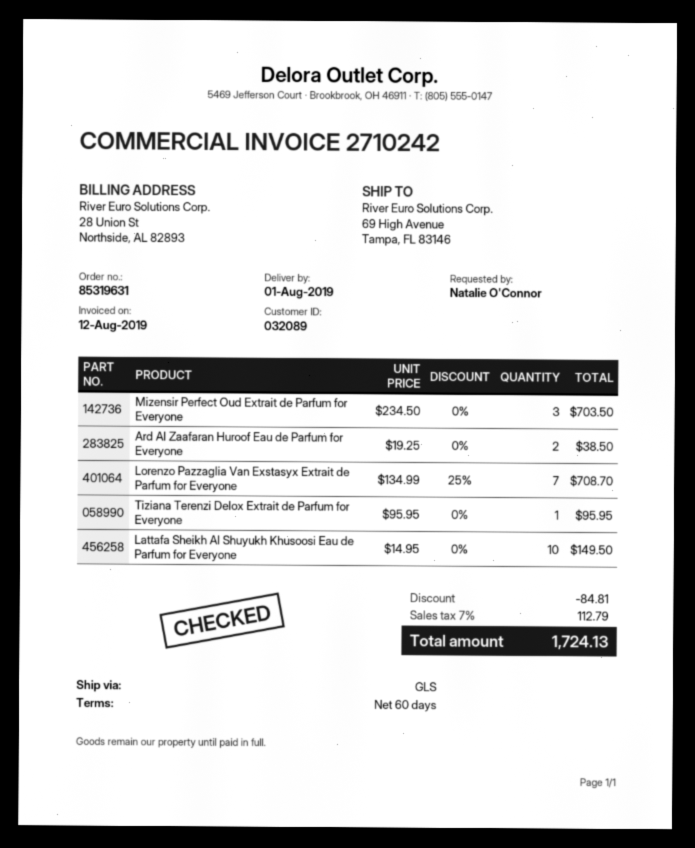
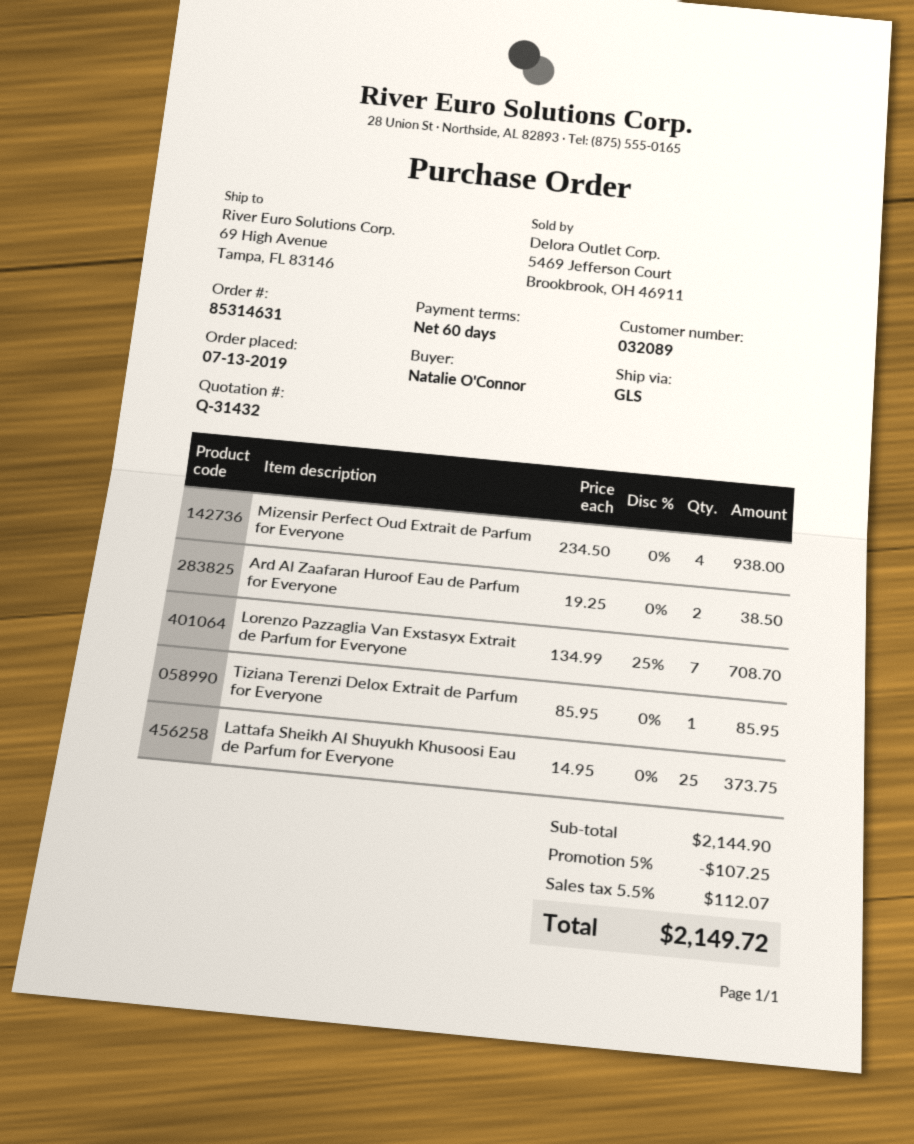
order number: 85319631 -> 85314631
Mizensir Perfect Oud Extrait de Parfum for Everyone: 3 x 234.50 = 703.50 -> 4 x 234.50 = 938.00
Tiziana Terenzi Delox Extrait de Parfum for Everyone: 1 x 95.95 = 95.95 -> 1 x 85.95 = 85.95
Lattafa Sheikh Al Shuyukh Khusoosi Eau de Parfum for Everyone: 10 x 14.95 = 149.50 -> 25 x 14.95 = 373.75
discount: 84.81 -> 107.25
tax: 7% = 112.79 -> 5.5% = 112.07
total: 1724.13 -> 2149.72

